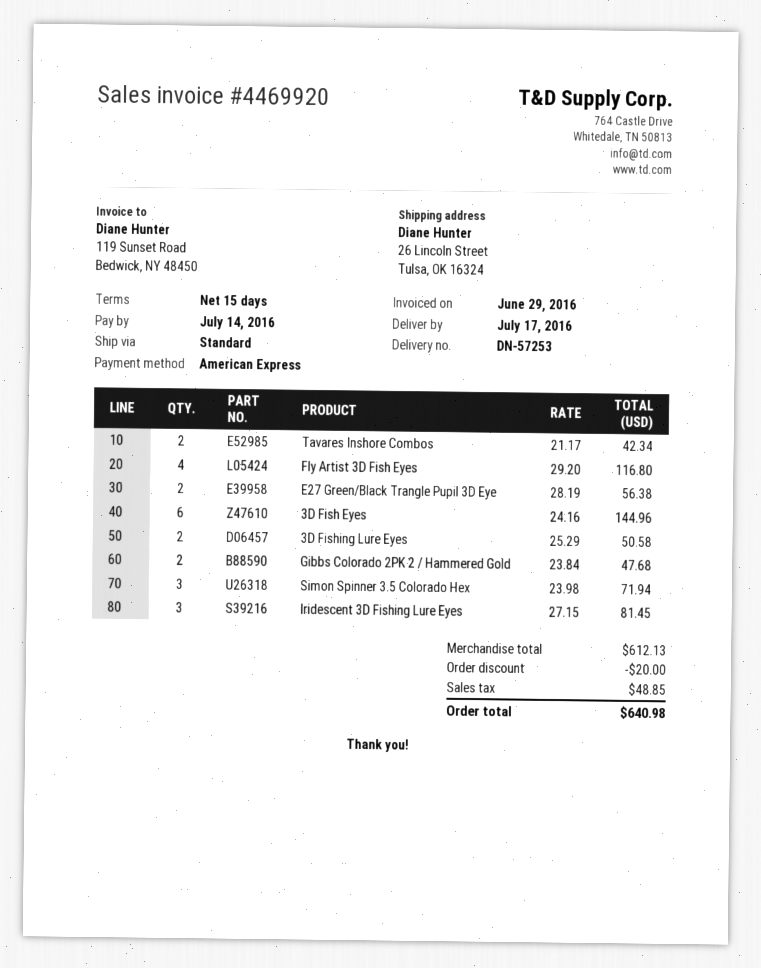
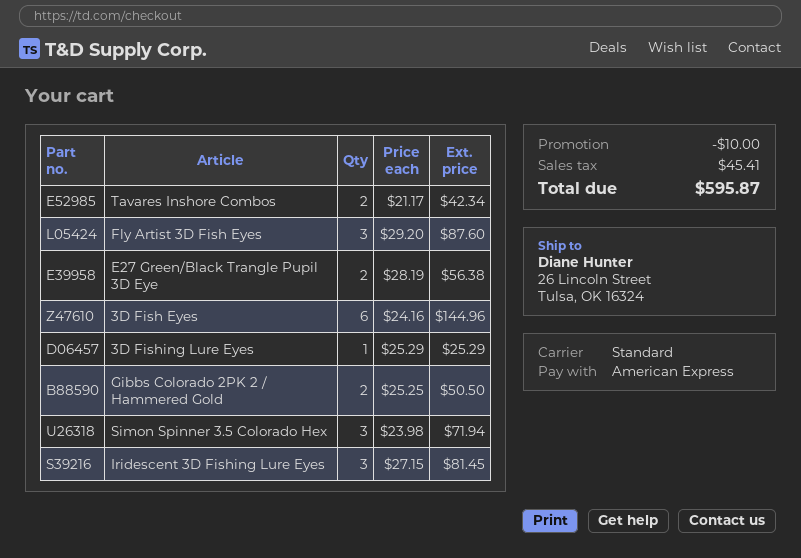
Fly Artist 3D Fish Eyes: 4 x 29.20 = 116.80 -> 3 x 29.20 = 87.60
3D Fishing Lure Eyes: 2 x 25.29 = 50.58 -> 1 x 25.29 = 25.29
Gibbs Colorado 2PK 2 / Hammered Gold: 2 x 23.84 = 47.68 -> 2 x 25.25 = 50.50
discount: 20.00 -> 10.00
tax: 48.85 -> 45.41
total: 640.98 -> 595.87

